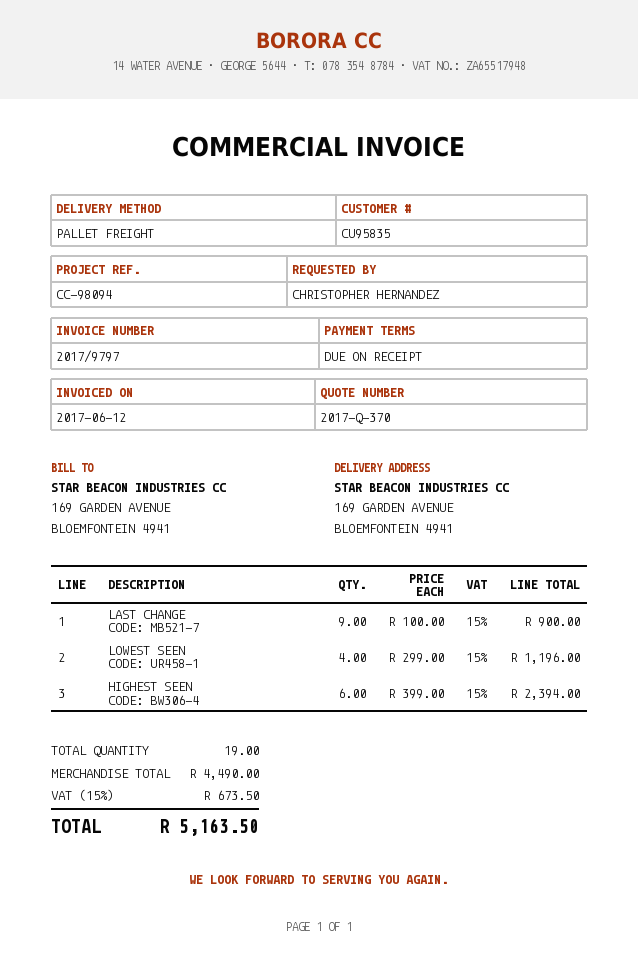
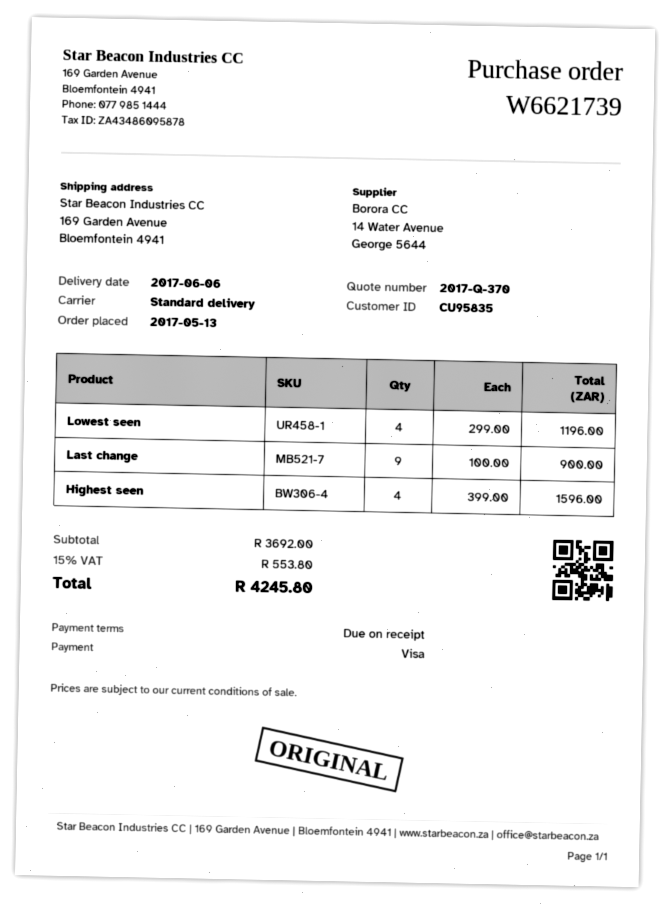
shipping method: pallet freight -> standard
HIGHEST SEEN: 6 x 399.00 = 2394.00 -> 4 x 399.00 = 1596.00
subtotal: 4490.00 -> 3692.00
tax: 15% = 673.50 -> 15% = 553.80
total: 5163.50 -> 4245.80

